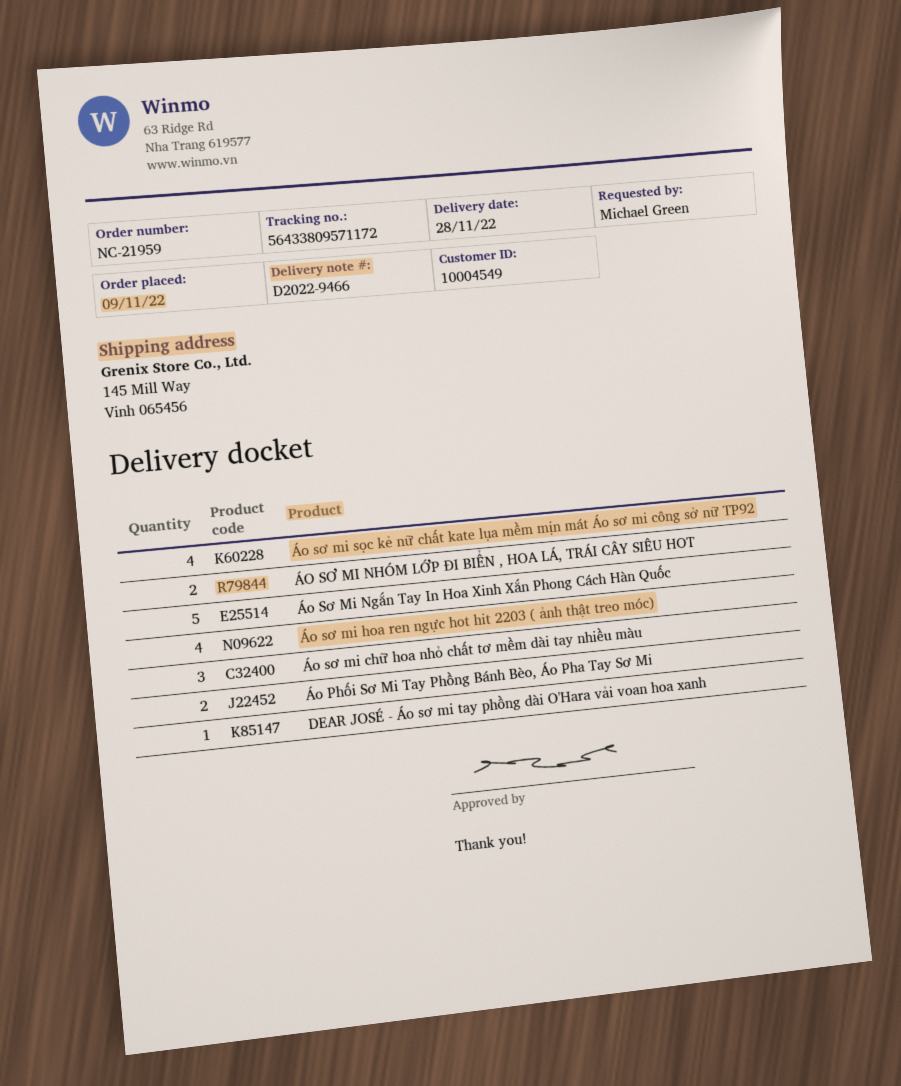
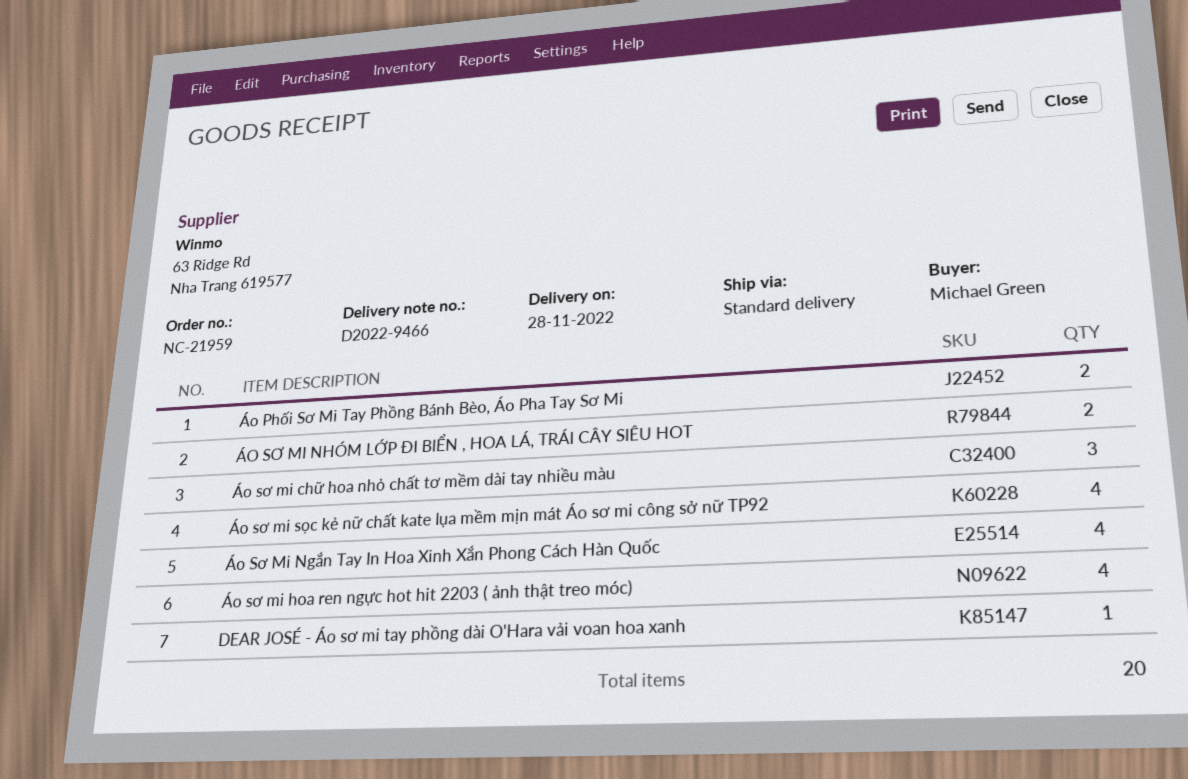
Áo Sơ Mi Ngắn Tay In Hoa Xinh Xắn Phong Cách Hàn Quốc: 5 -> 4

